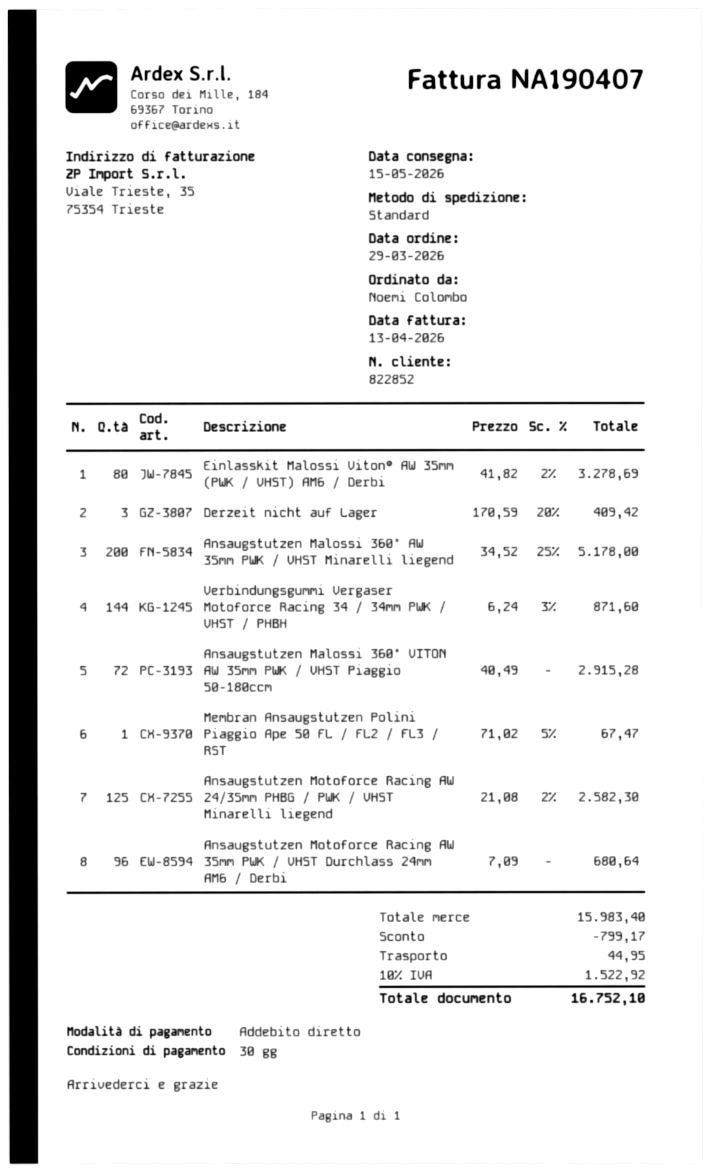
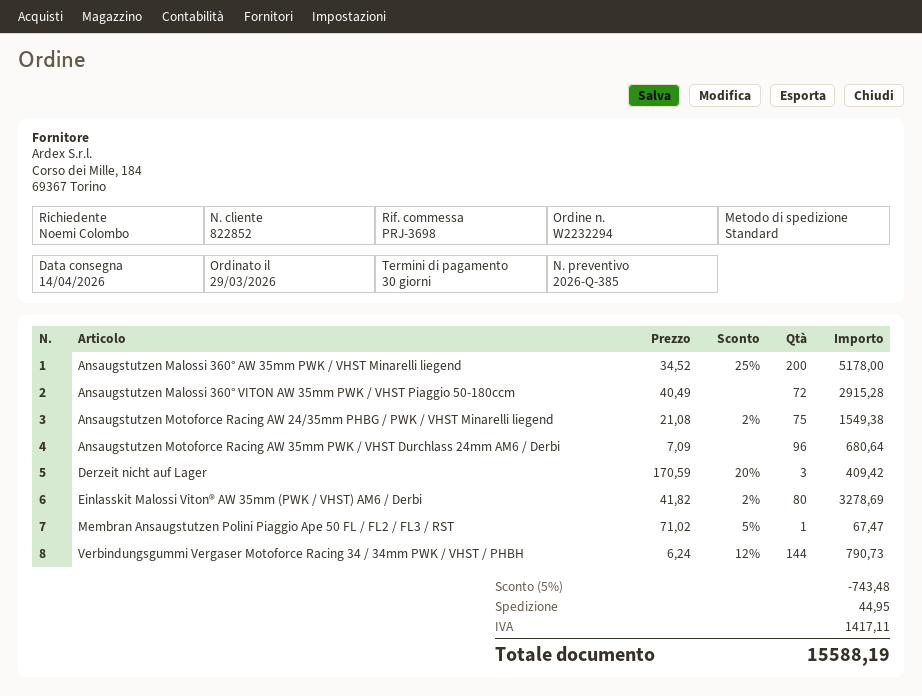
delivery date: 2026-05-15 -> 2026-04-14
Verbindungsgummi Vergaser Motoforce Racing 34 / 34mm PWK / VHST / PHBH: 144 x 6.24 - 3% = 871.60 -> 144 x 6.24 - 12% = 790.73
Ansaugstutzen Motoforce Racing AW 24/35mm PHBG / PWK / VHST Minarelli liegend: 125 x 21.08 - 2% = 2582.30 -> 75 x 21.08 - 2% = 1549.38
discount: 799.17 -> 743.48
tax: 1522.92 -> 1417.11
total: 16752.10 -> 15588.19

